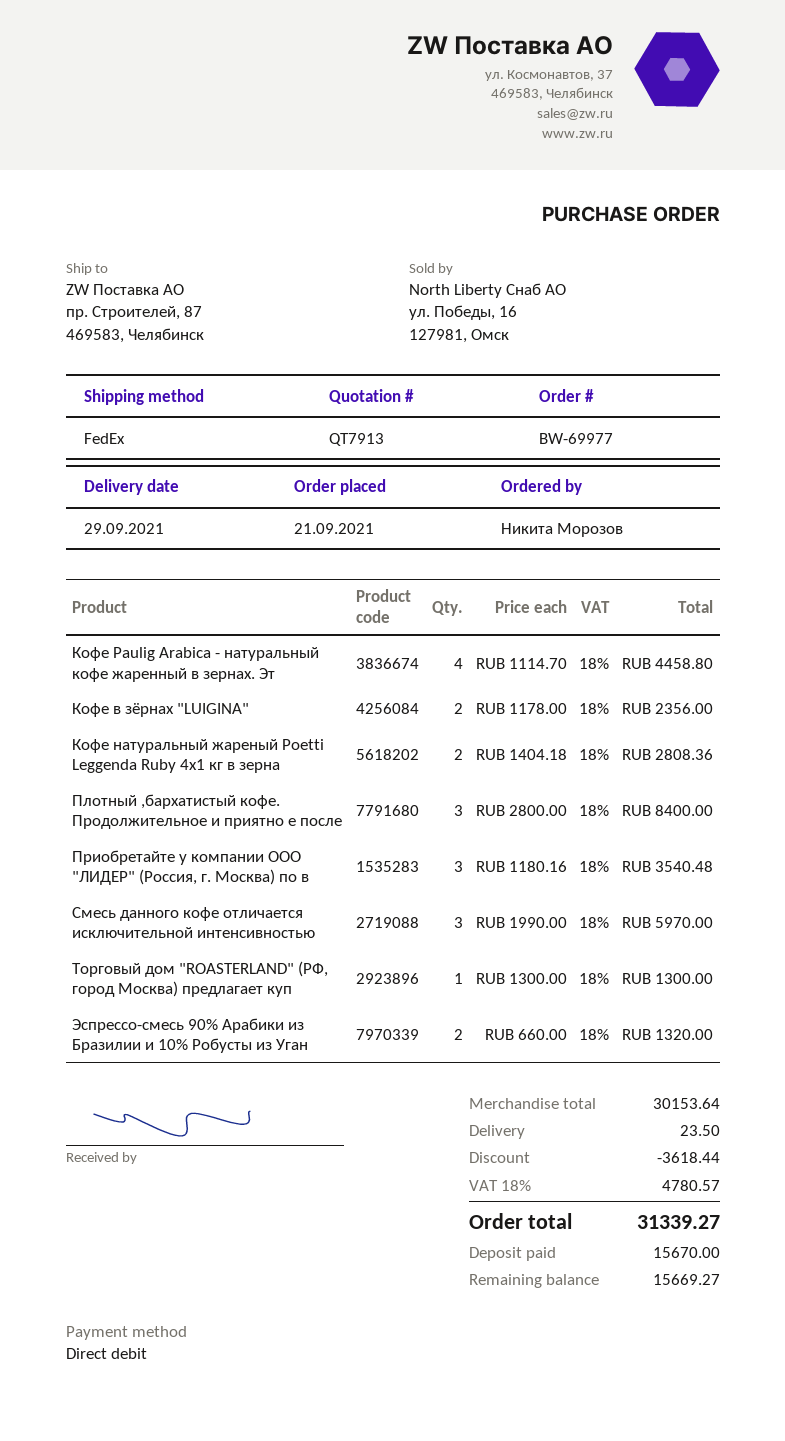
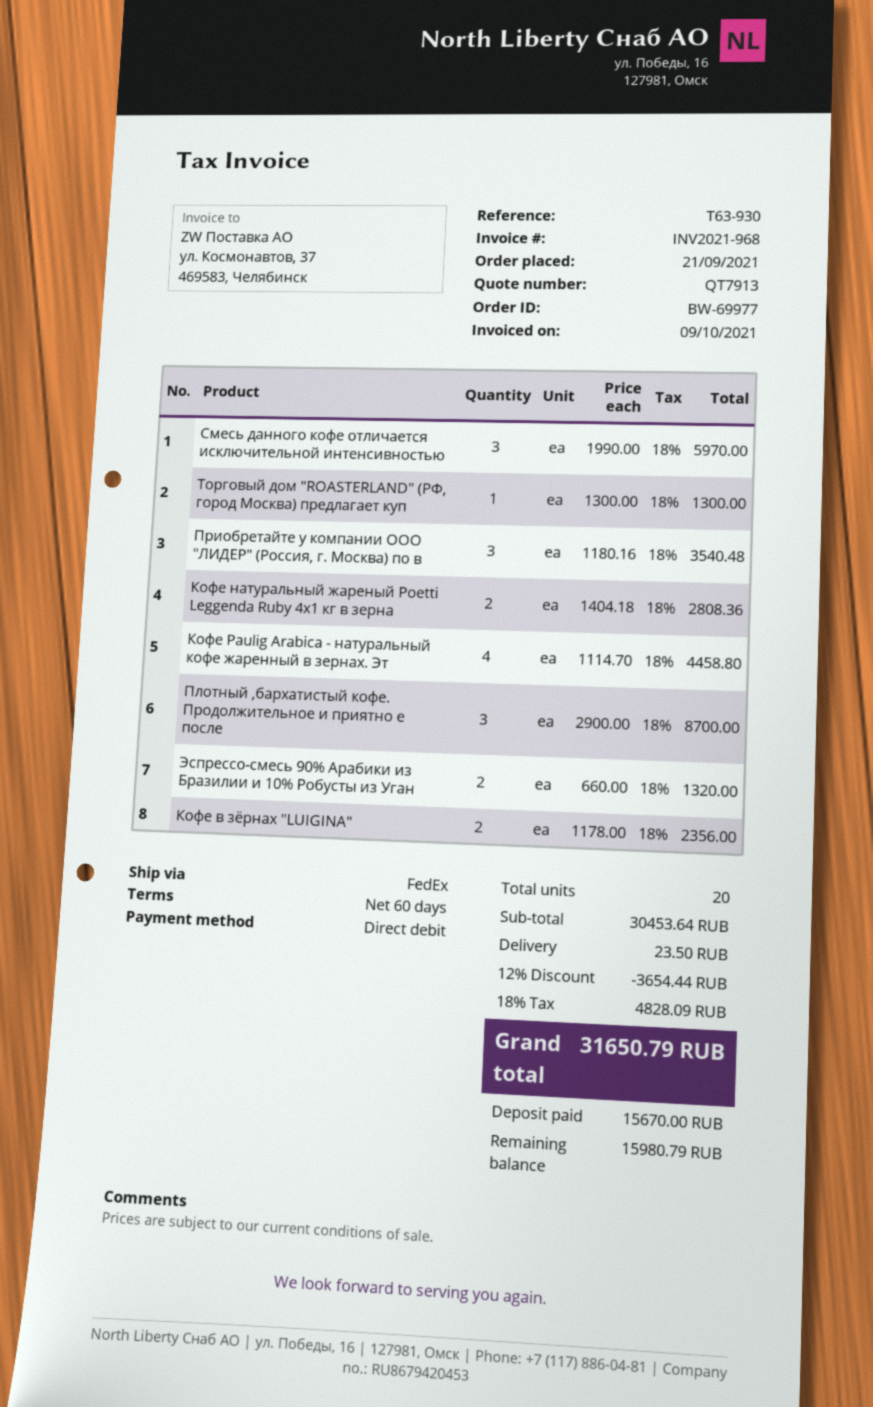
Плотный ,бархатистый кофе. Продолжительное и приятно е после: 3 x 2800.00 = 8400.00 -> 3 x 2900.00 = 8700.00
subtotal: 30153.64 -> 30453.64
discount: 3618.44 -> 3654.44
tax: 18% = 4780.57 -> 18% = 4828.09
total: 31339.27 -> 31650.79
balance: 15669.27 -> 15980.79

